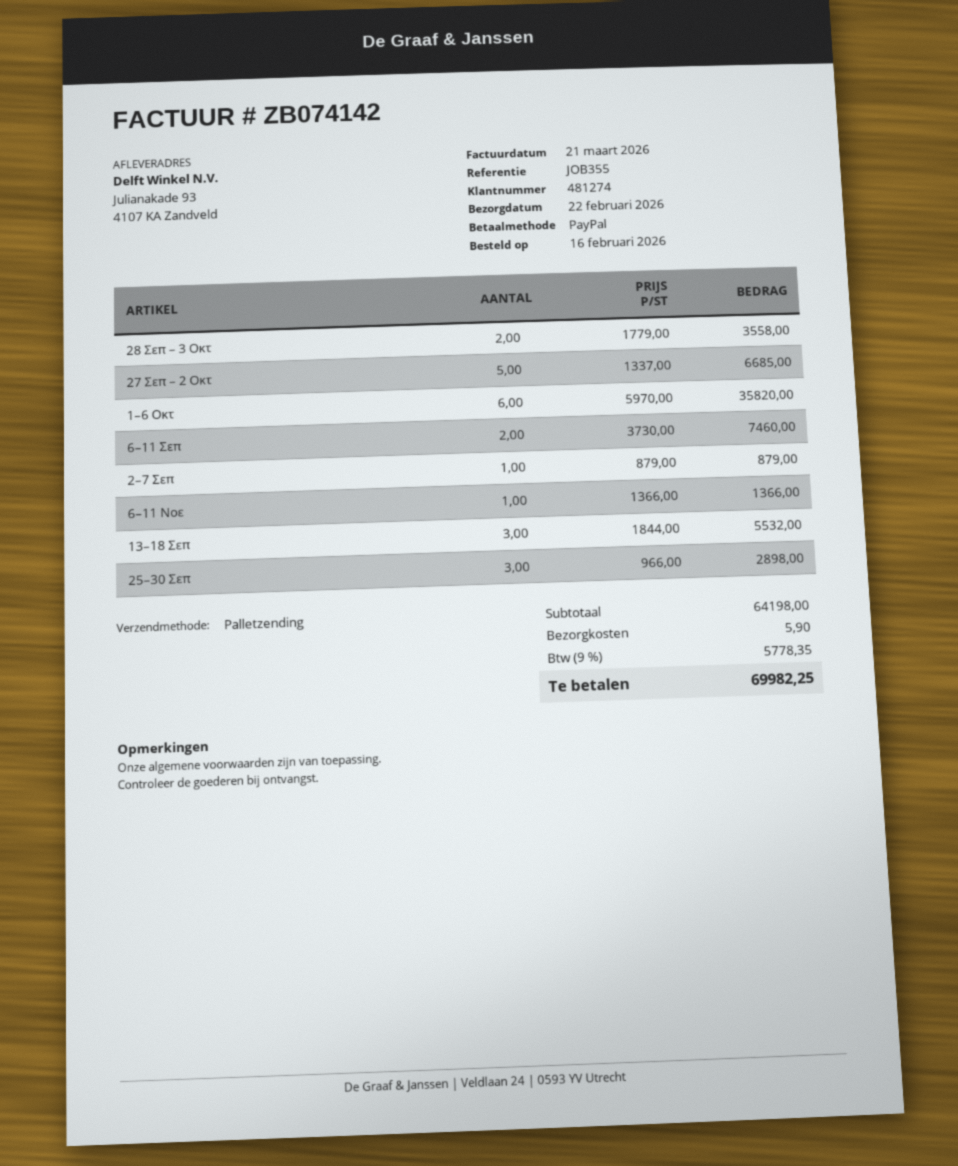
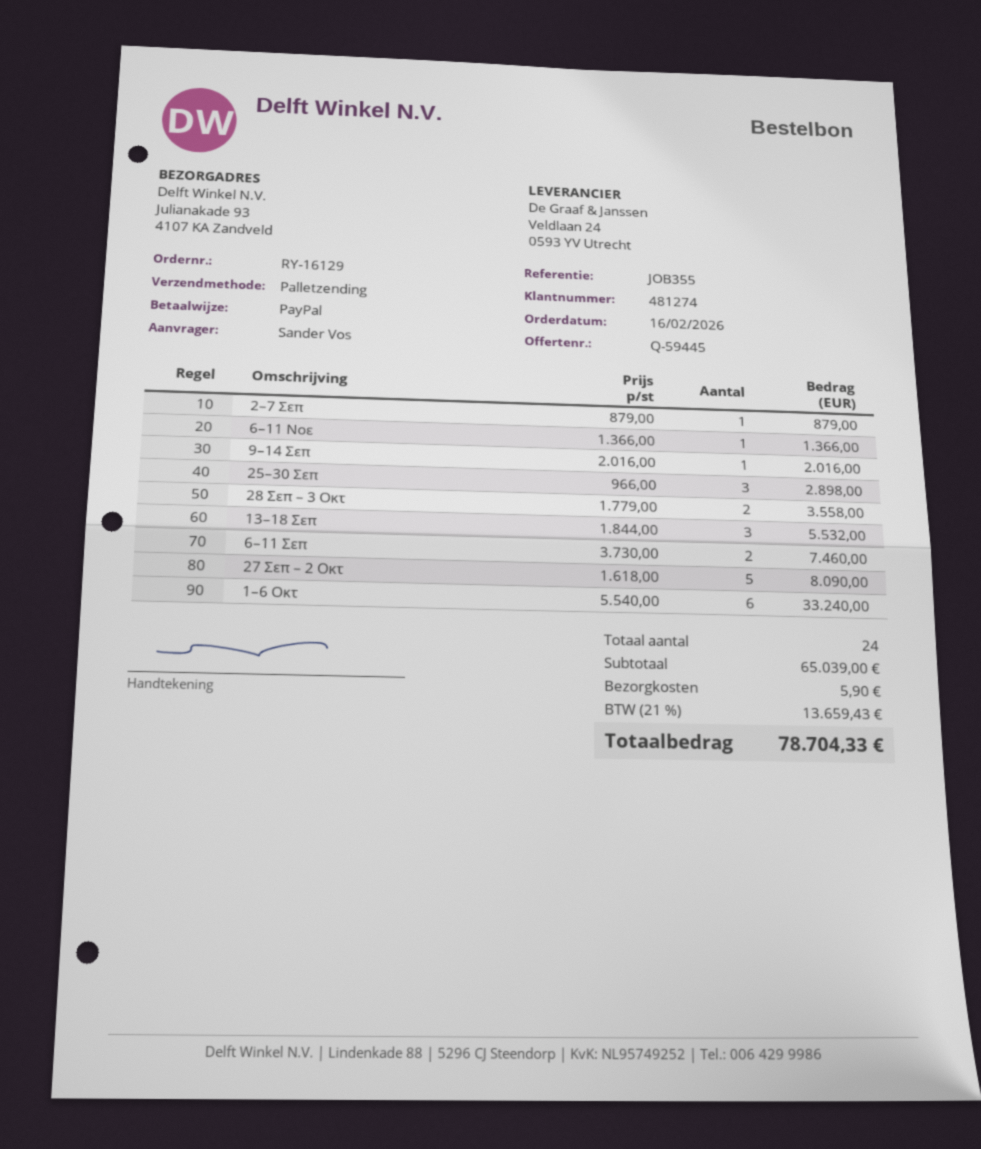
27 Σεπ – 2 Οκτ: 5 x 1337.00 = 6685.00 -> 5 x 1618.00 = 8090.00
1–6 Οκτ: 6 x 5970.00 = 35820.00 -> 6 x 5540.00 = 33240.00
9–14 Σεπ: none -> 1 x 2016.00 = 2016.00
subtotal: 64198.00 -> 65039.00
tax: 9% = 5778.35 -> 21% = 13659.43
total: 69982.25 -> 78704.33

